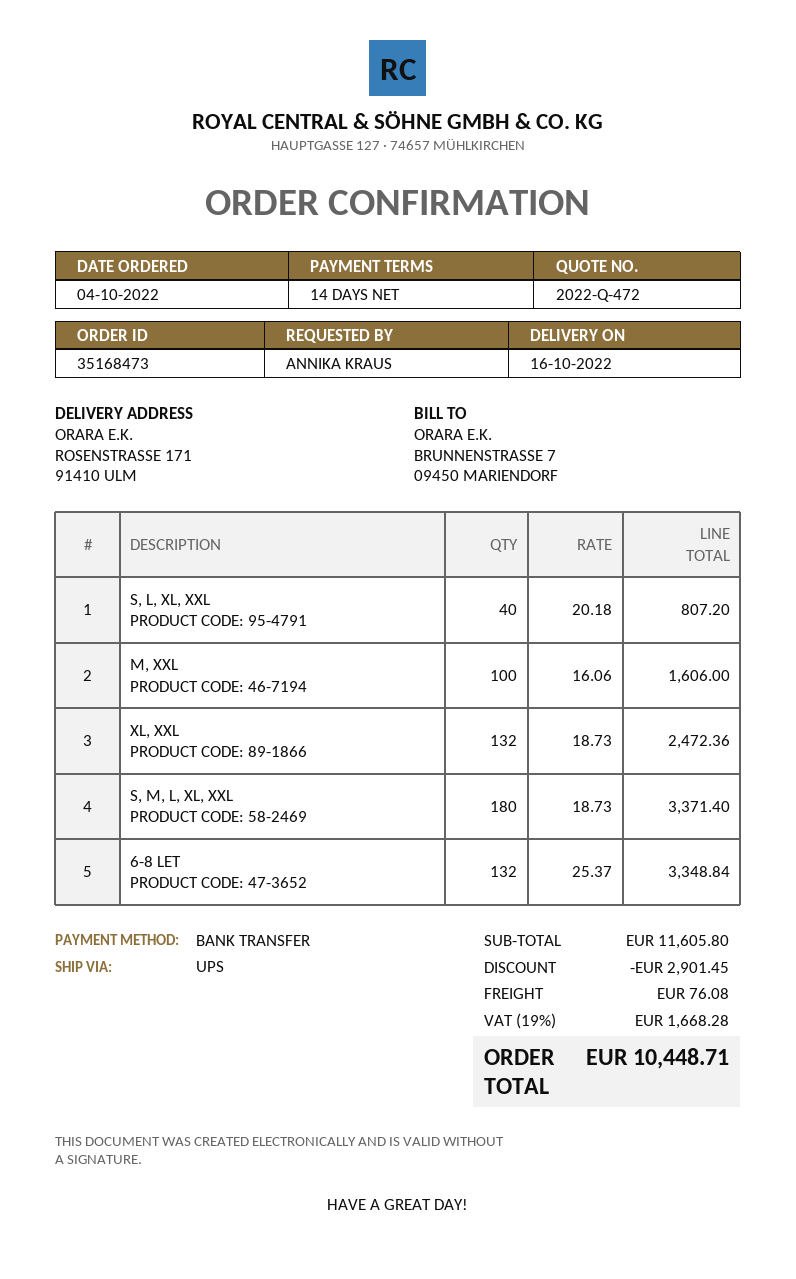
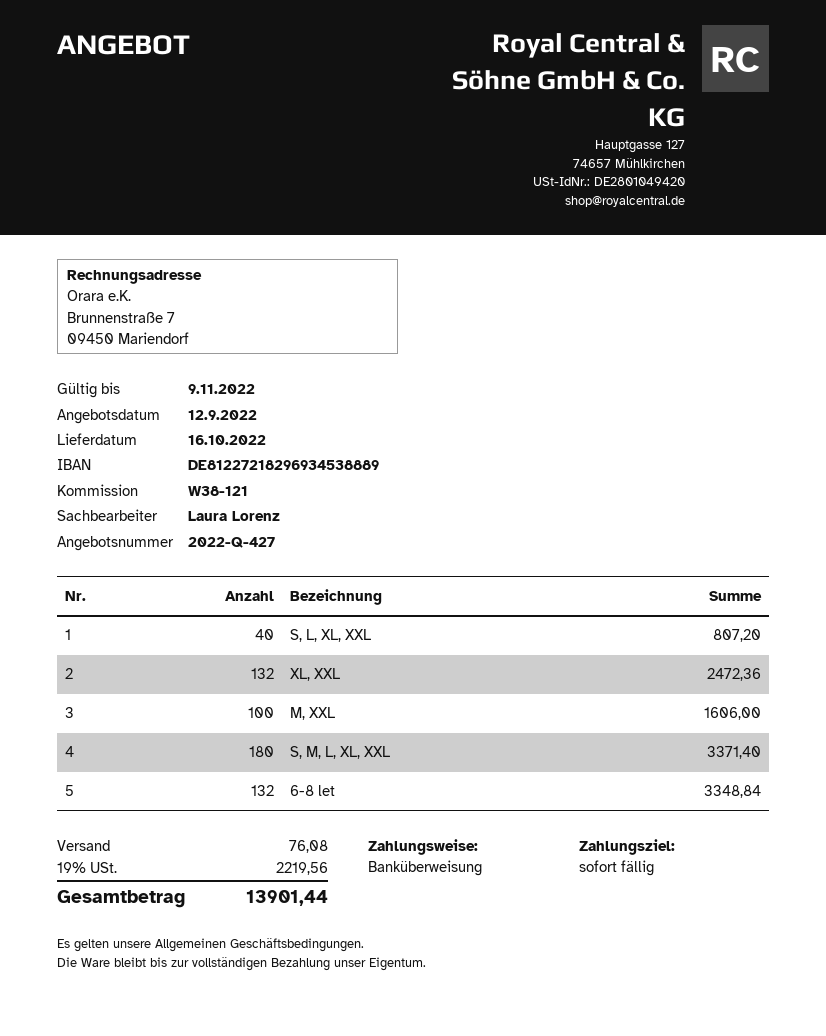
quote number: 2022-Q-472 -> 2022-Q-427
payment terms: 14 days -> on receipt
discount: 2901.45 -> none
tax: 19% = 1668.28 -> 19% = 2219.56
total: 10448.71 -> 13901.44

